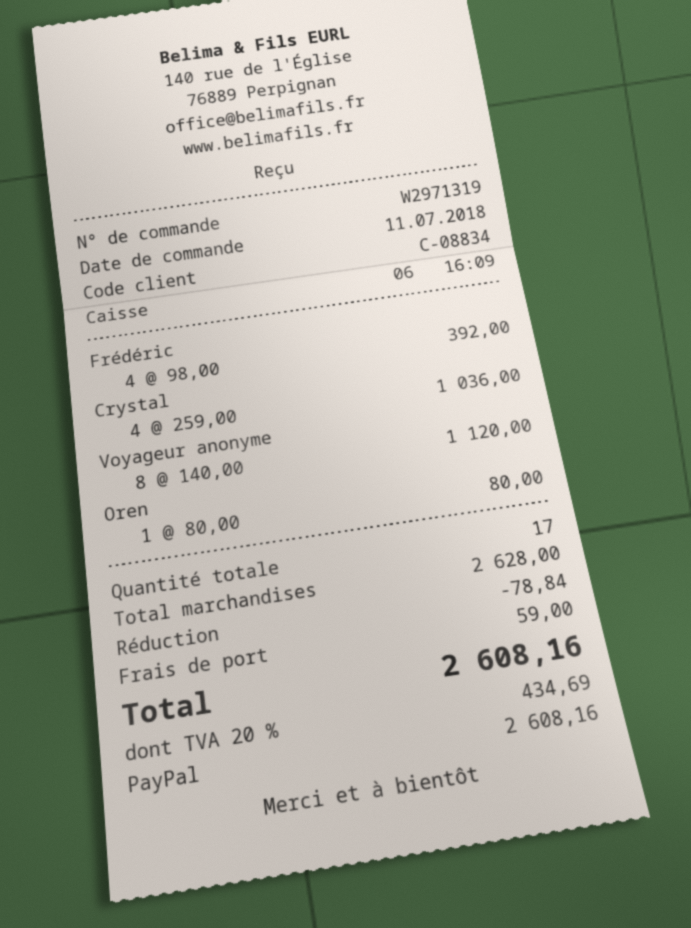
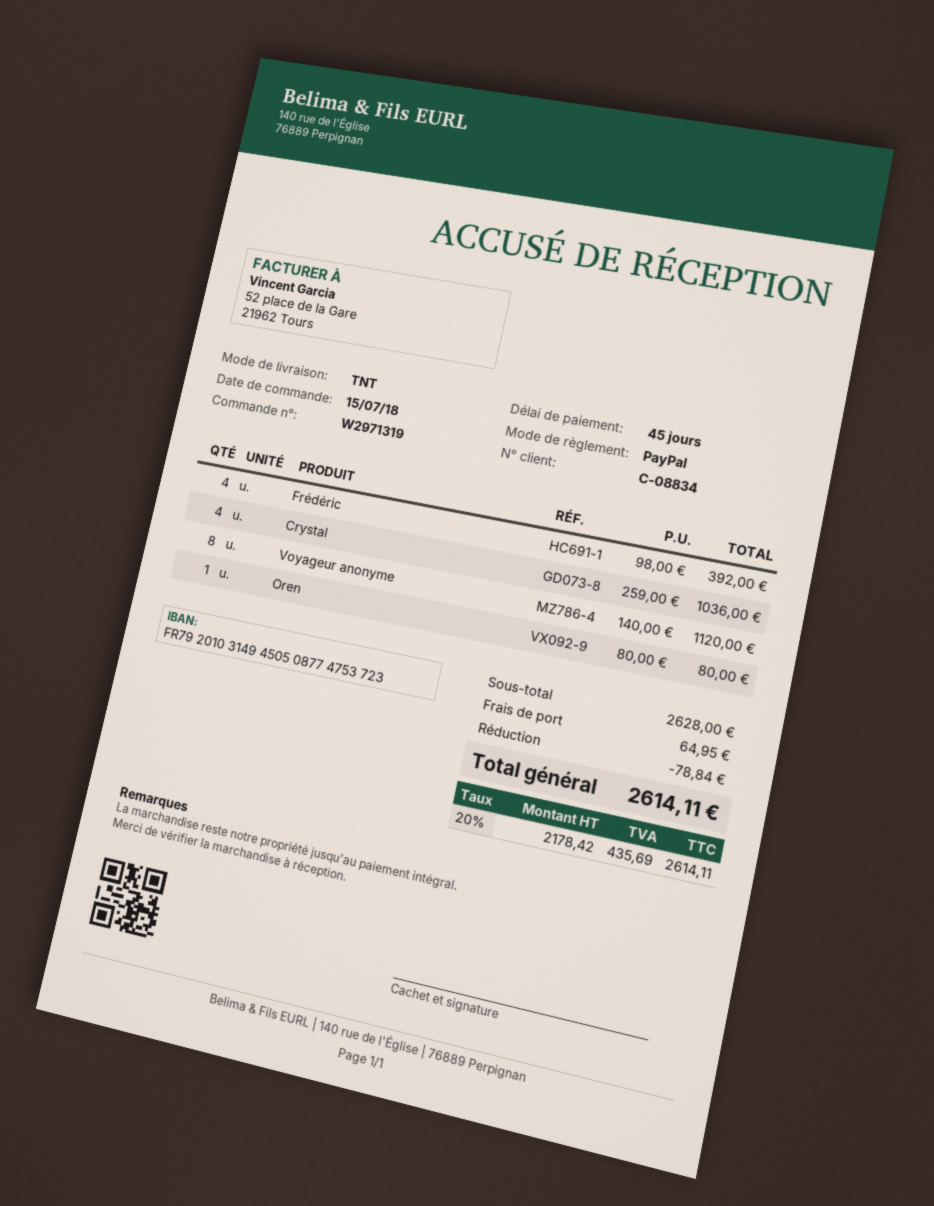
order date: 2018-07-11 -> 2018-07-15
shipping: 59.00 -> 64.95
tax: 20% = 434.69 -> 20% = 435.69
total: 2608.16 -> 2614.11

